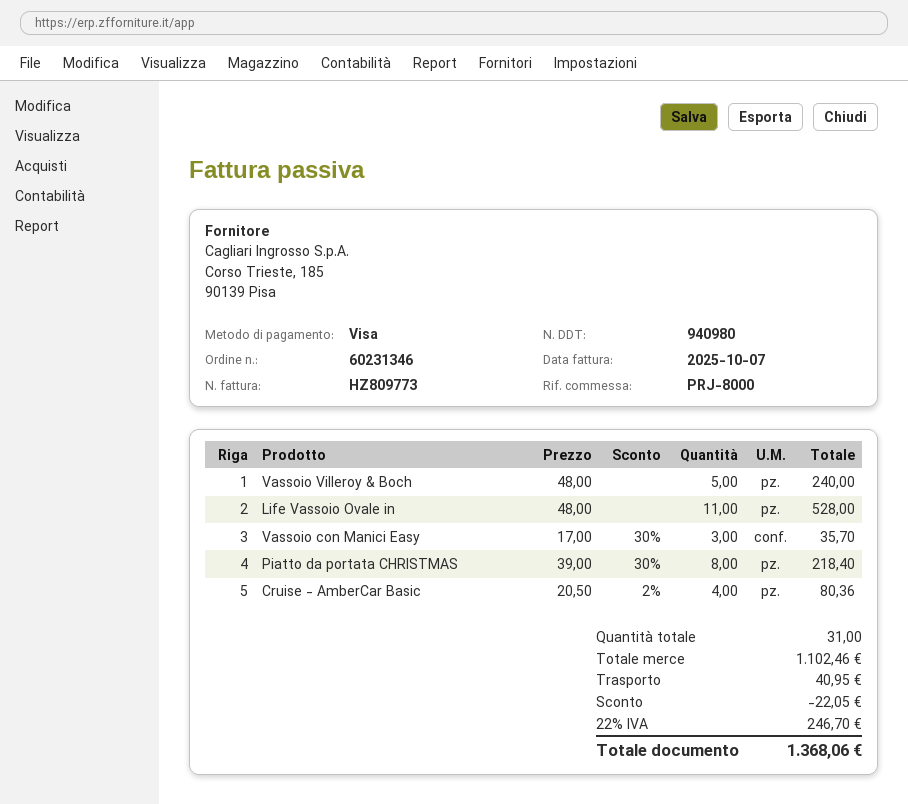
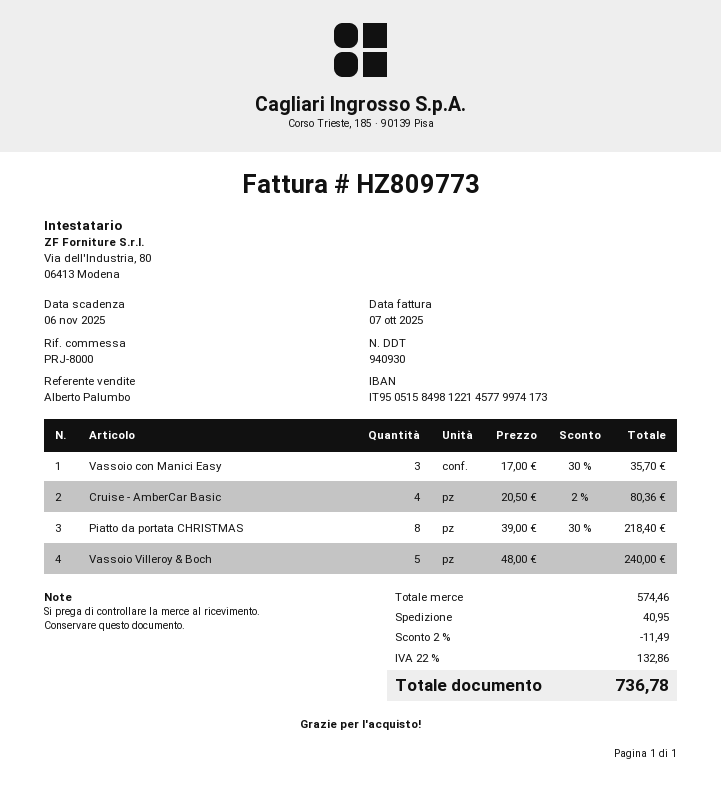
delivery note number: 940980 -> 940930
Life Vassoio Ovale in: 11 x 48.00 = 528.00 -> none
subtotal: 1102.46 -> 574.46
discount: 22.05 -> 11.49
tax: 22% = 246.70 -> 22% = 132.86
total: 1368.06 -> 736.78

